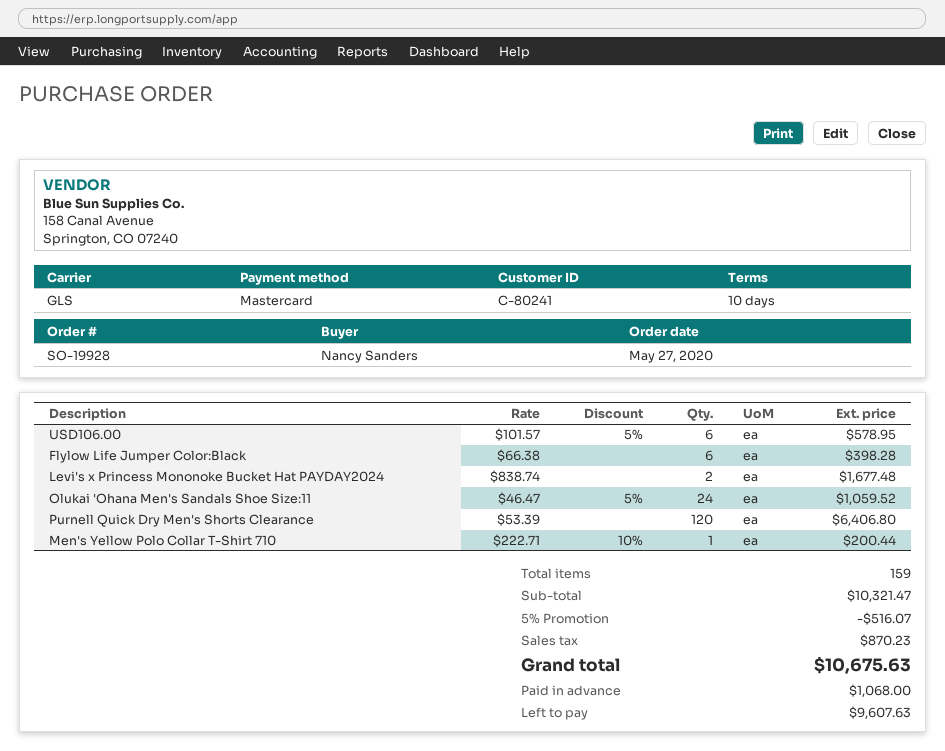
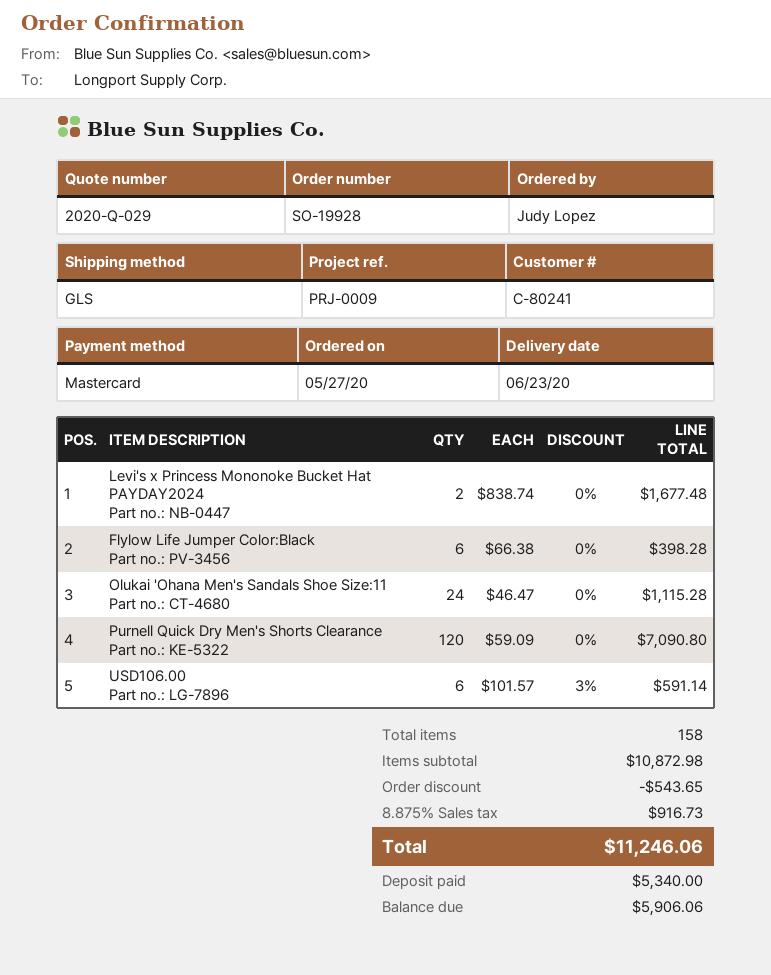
ordered by: Nancy Sanders -> Judy Lopez
USD106.00: 6 x 101.57 - 5% = 578.95 -> 6 x 101.57 - 3% = 591.14
Olukai 'Ohana Men's Sandals Shoe Size:11: 24 x 46.47 - 5% = 1059.52 -> 24 x 46.47 = 1115.28
Purnell Quick Dry Men's Shorts Clearance: 120 x 53.39 = 6406.80 -> 120 x 59.09 = 7090.80
Men's Yellow Polo Collar T-Shirt 710: 1 x 222.71 - 10% = 200.44 -> none
total quantity: 159 -> 158
subtotal: 10321.47 -> 10872.98
discount: 516.07 -> 543.65
tax: 870.23 -> 916.73
total: 10675.63 -> 11246.06
deposit: 1068.00 -> 5340.00
balance: 9607.63 -> 5906.06

